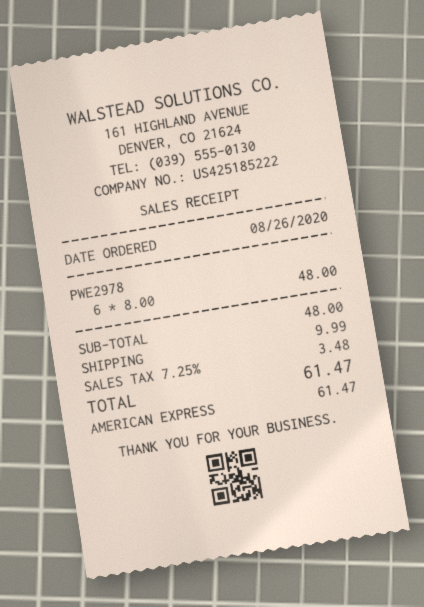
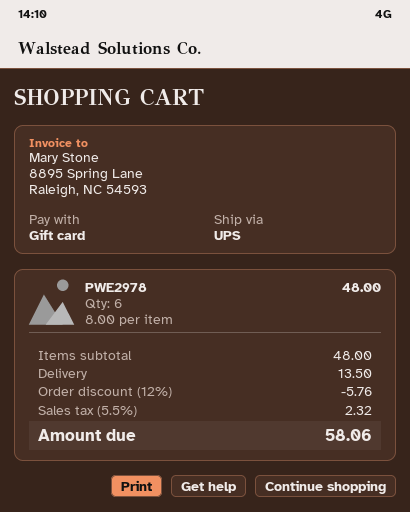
payment method: American Express -> gift card
discount: none -> 12% = 5.76
shipping: 9.99 -> 13.50
tax: 7.25% = 3.48 -> 5.5% = 2.32
total: 61.47 -> 58.06

